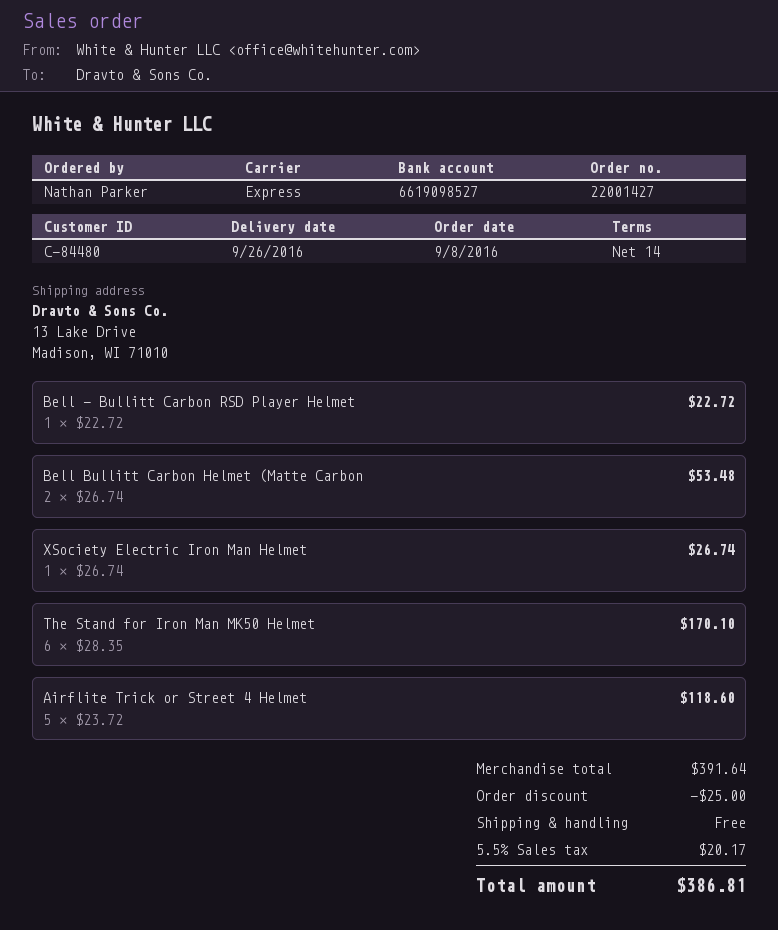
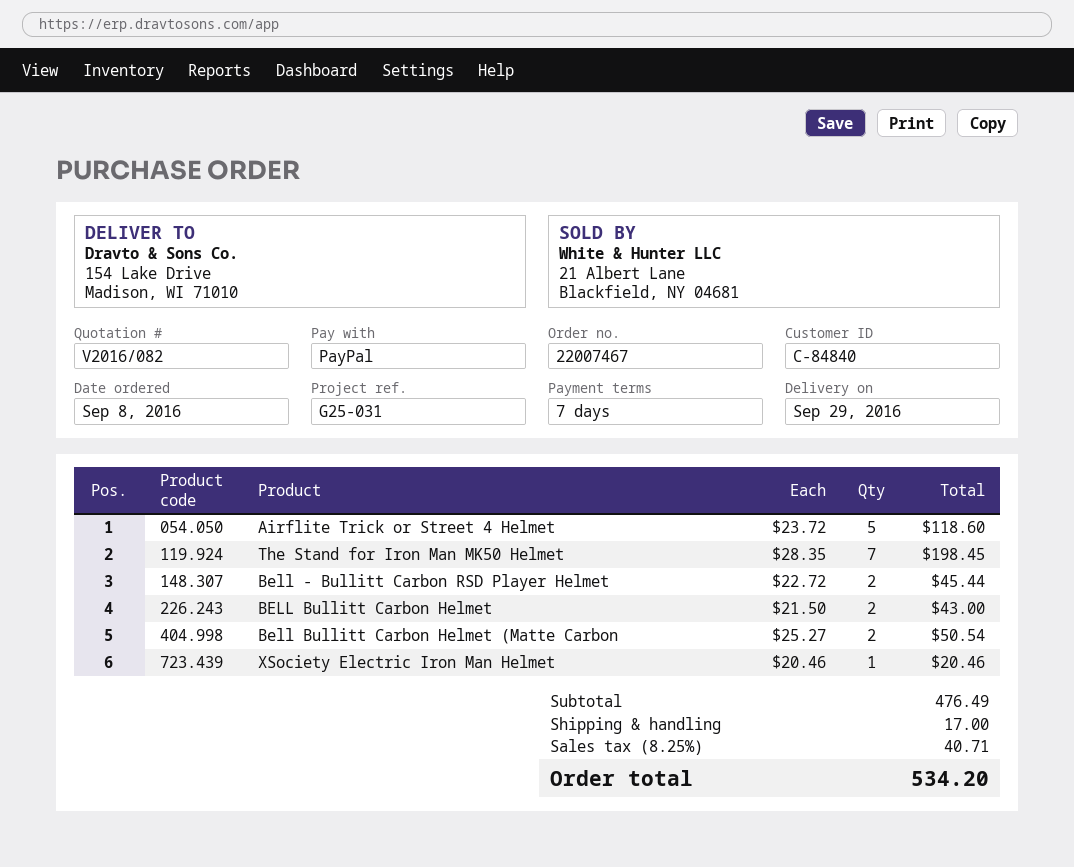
order number: 22001427 -> 22007467
delivery date: 2016-09-26 -> 2016-09-29
payment terms: 14 days -> 7 days
customer number: C-84480 -> C-84840
ship to: 13 Lake Drive, Madison, WI 71010 -> 154 Lake Drive, Madison, WI 71010
Bell - Bullitt Carbon RSD Player Helmet: 1 x 22.72 = 22.72 -> 2 x 22.72 = 45.44
Bell Bullitt Carbon Helmet (Matte Carbon: 2 x 26.74 = 53.48 -> 2 x 25.27 = 50.54
XSociety Electric Iron Man Helmet: 1 x 26.74 = 26.74 -> 1 x 20.46 = 20.46
The Stand for Iron Man MK50 Helmet: 6 x 28.35 = 170.10 -> 7 x 28.35 = 198.45
BELL Bullitt Carbon Helmet: none -> 2 x 21.50 = 43.00
subtotal: 391.64 -> 476.49
discount: 25.00 -> none
shipping: 0.00 -> 17.00
tax: 5.5% = 20.17 -> 8.25% = 40.71
total: 386.81 -> 534.20

